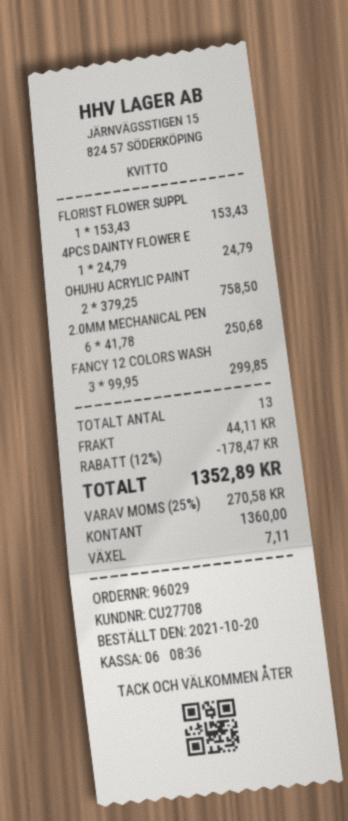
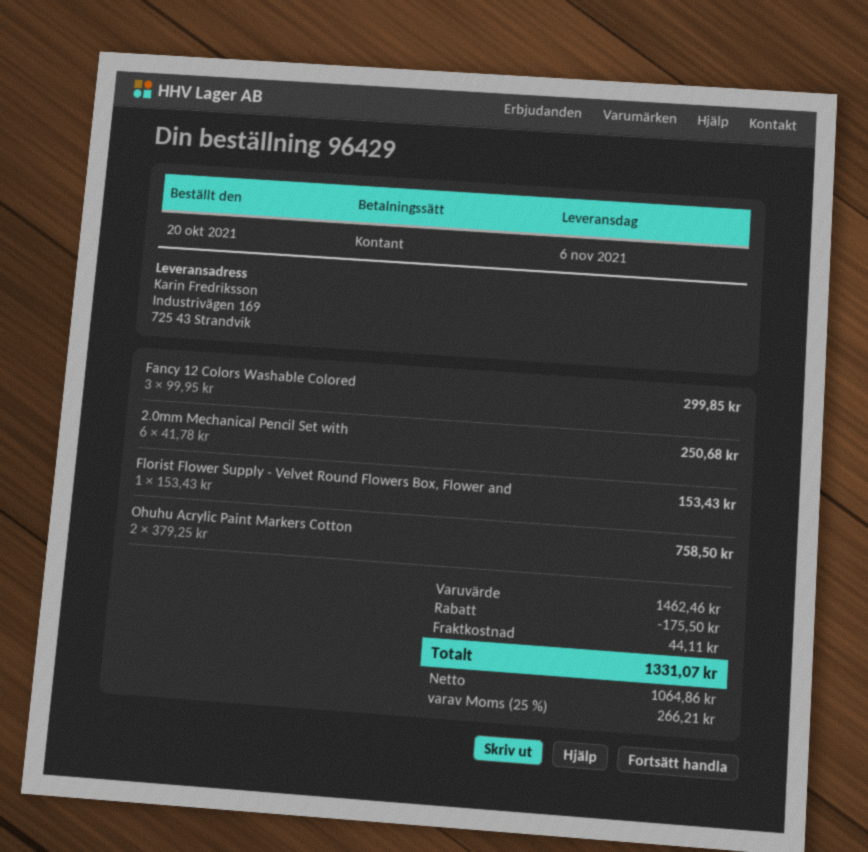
order number: 96029 -> 96429
4PCS DAINTY FLOWER E: 1 x 24.79 = 24.79 -> none
discount: 178.47 -> 175.50
tax: 25% = 270.58 -> 25% = 266.21
total: 1352.89 -> 1331.07

